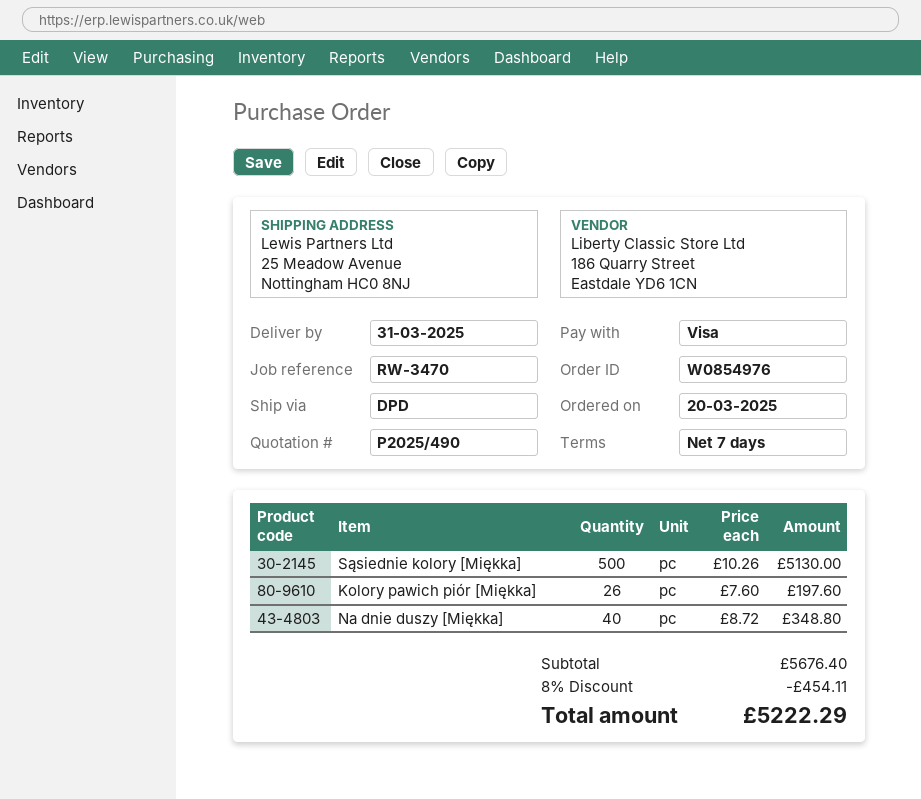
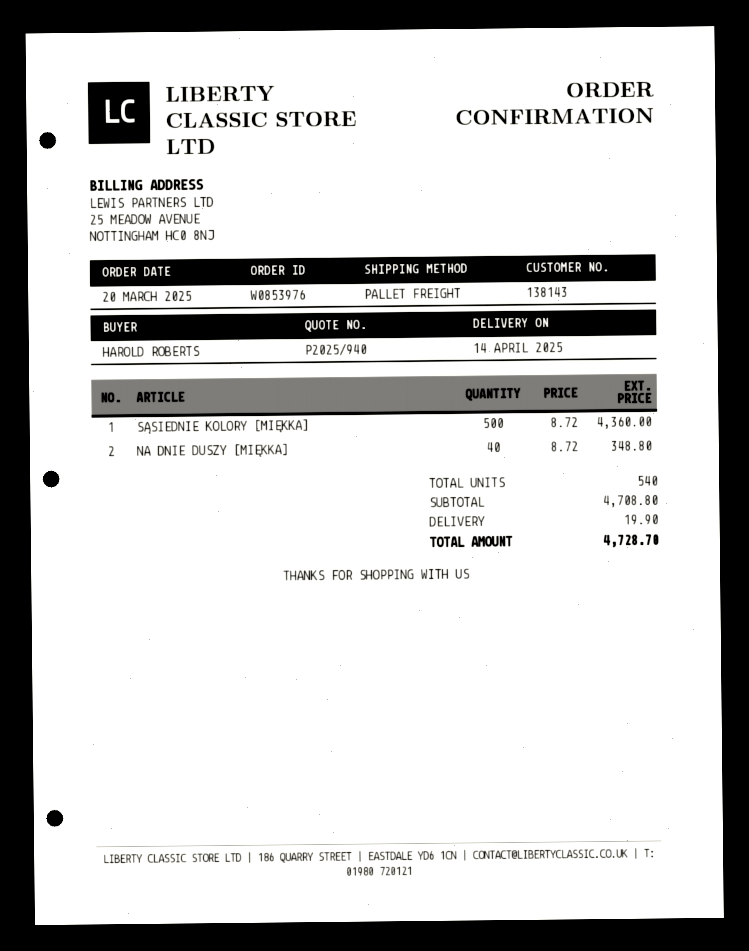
quote number: P2025/490 -> P2025/940
order number: W0854976 -> W0853976
delivery date: 2025-03-31 -> 2025-04-14
shipping method: DPD -> pallet freight
Sąsiednie kolory [Miękka]: 500 x 10.26 = 5130.00 -> 500 x 8.72 = 4360.00
Kolory pawich piór [Miękka]: 26 x 7.60 = 197.60 -> none
subtotal: 5676.40 -> 4708.80
discount: 8% = 454.11 -> none
shipping: none -> 19.90
total: 5222.29 -> 4728.70

